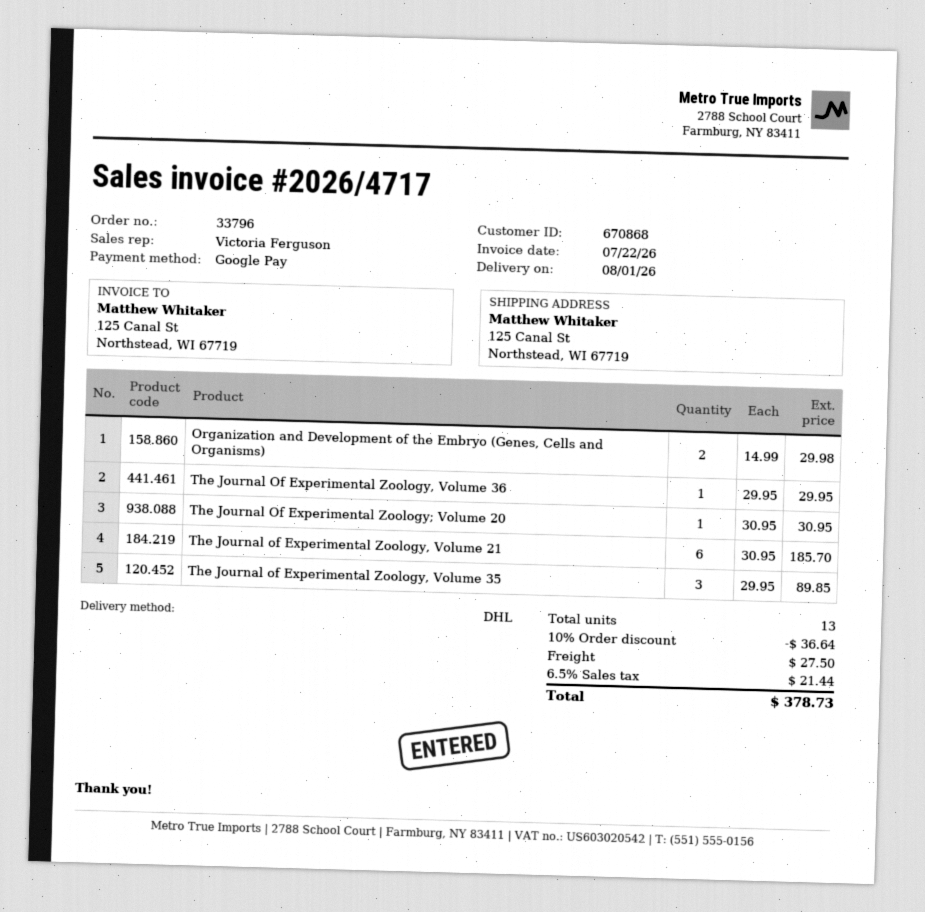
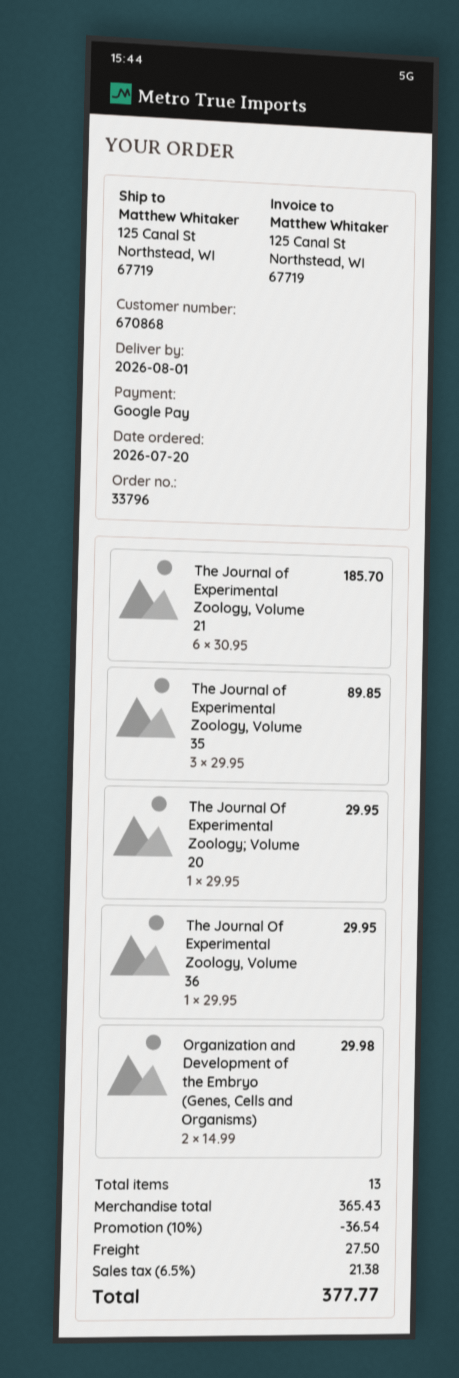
The Journal Of Experimental Zoology; Volume 20: 1 x 30.95 = 30.95 -> 1 x 29.95 = 29.95
discount: 10% = 36.64 -> 10% = 36.54
tax: 6.5% = 21.44 -> 6.5% = 21.38
total: 378.73 -> 377.77

